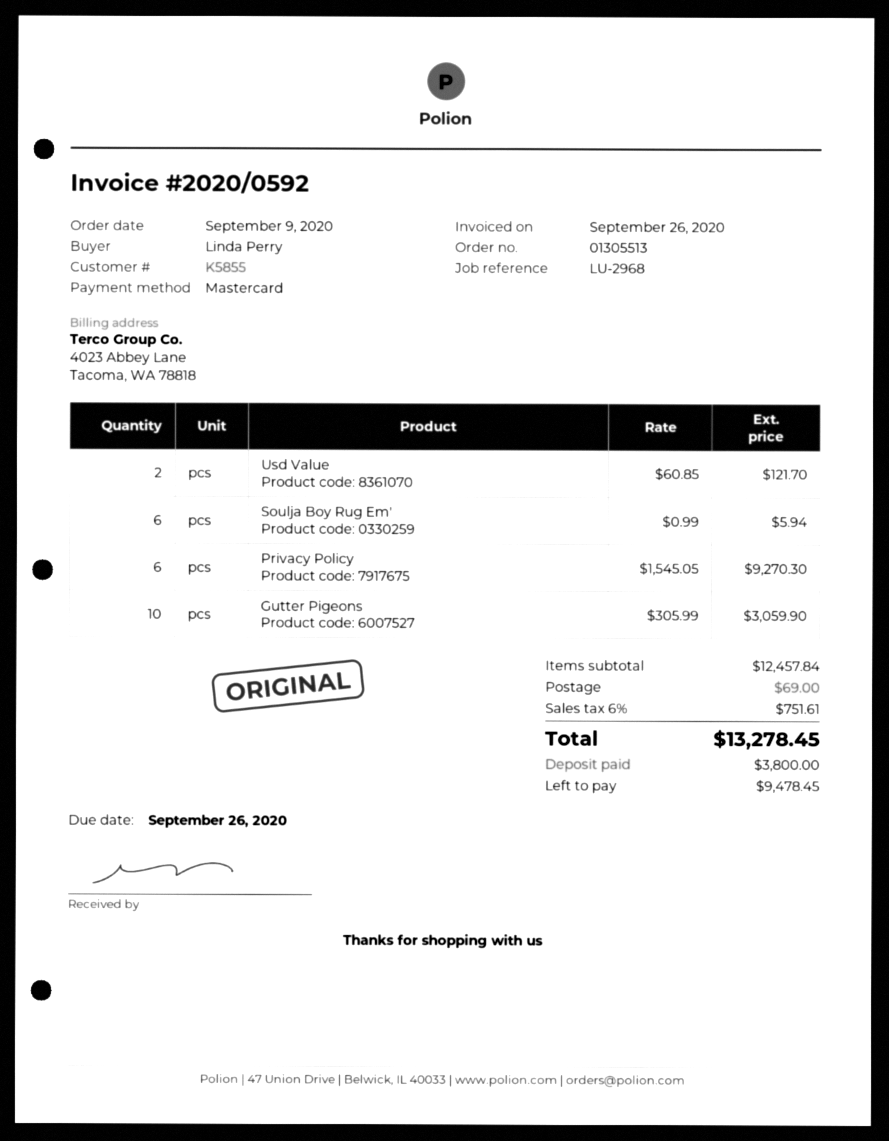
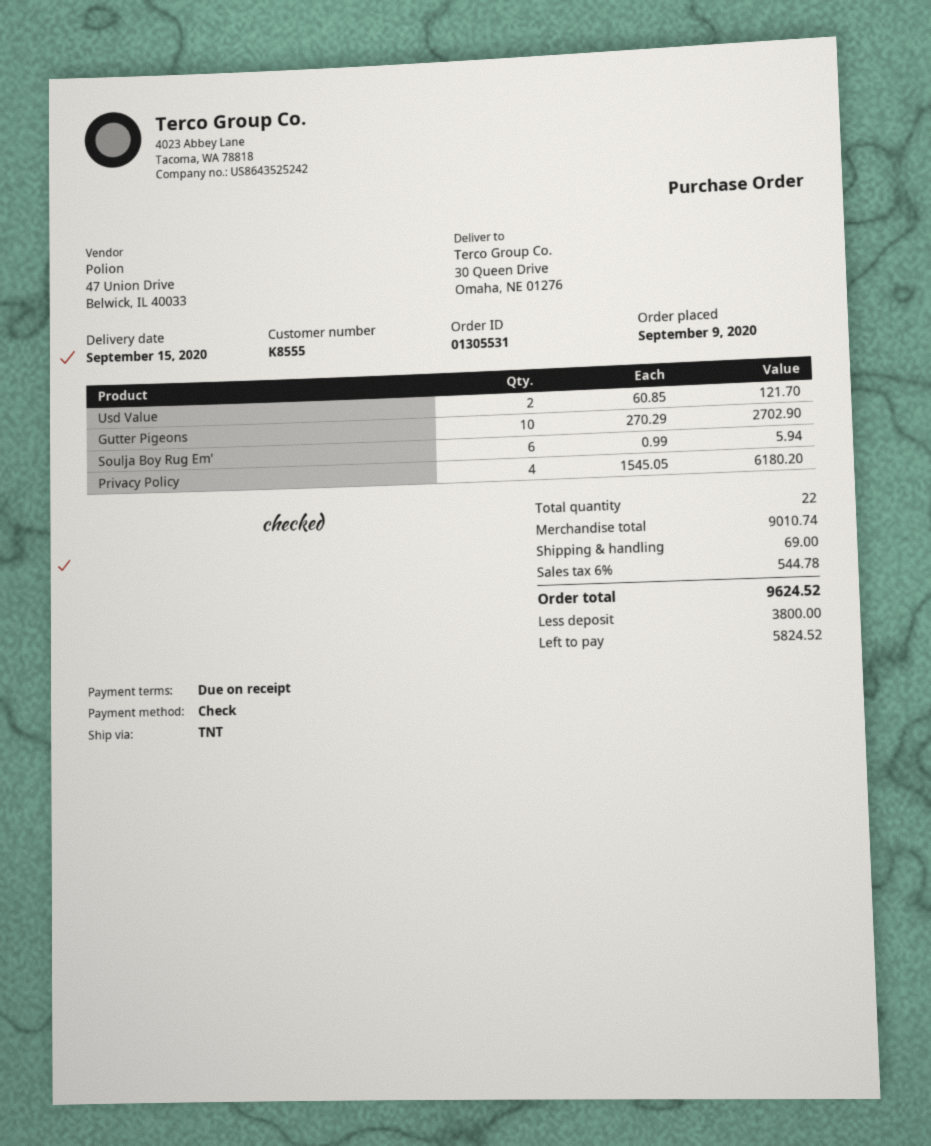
order number: 01305513 -> 01305531
customer number: K5855 -> K8555
payment method: Mastercard -> cheque
Privacy Policy: 6 x 1545.05 = 9270.30 -> 4 x 1545.05 = 6180.20
Gutter Pigeons: 10 x 305.99 = 3059.90 -> 10 x 270.29 = 2702.90
subtotal: 12457.84 -> 9010.74
tax: 6% = 751.61 -> 6% = 544.78
total: 13278.45 -> 9624.52
balance: 9478.45 -> 5824.52

